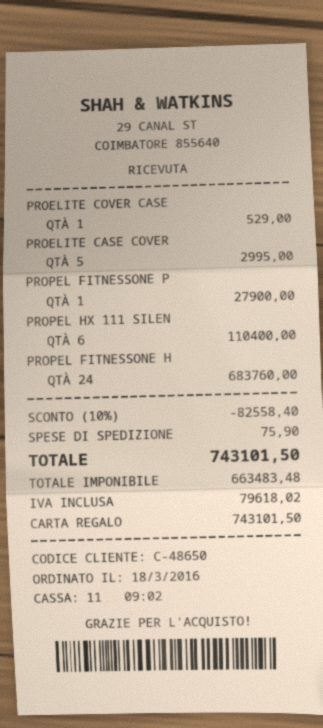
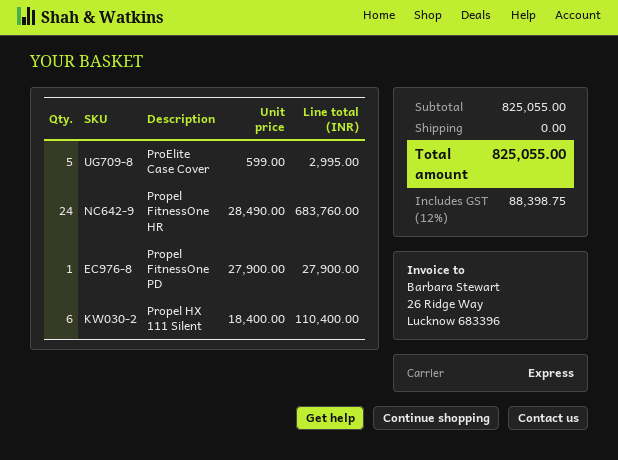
PROELITE COVER CASE: 1 for 529.00 -> none
discount: 10% = 82558.40 -> none
shipping: 75.90 -> 0.00
tax: 79618.02 -> 88398.75
total: 743101.50 -> 825055.00

